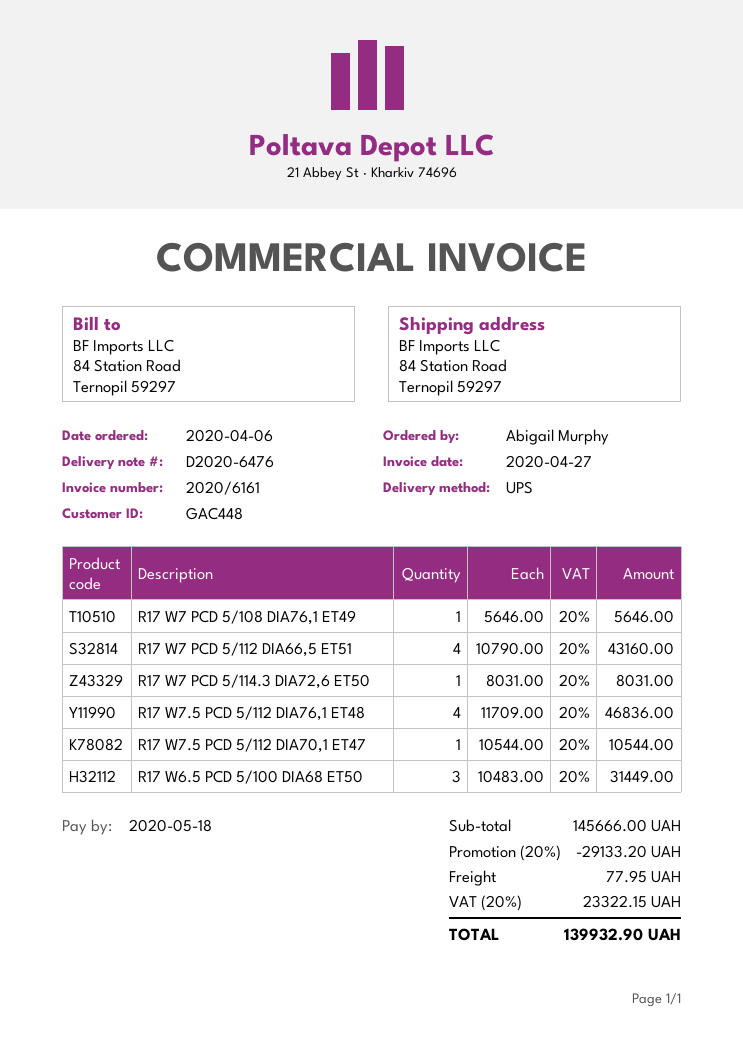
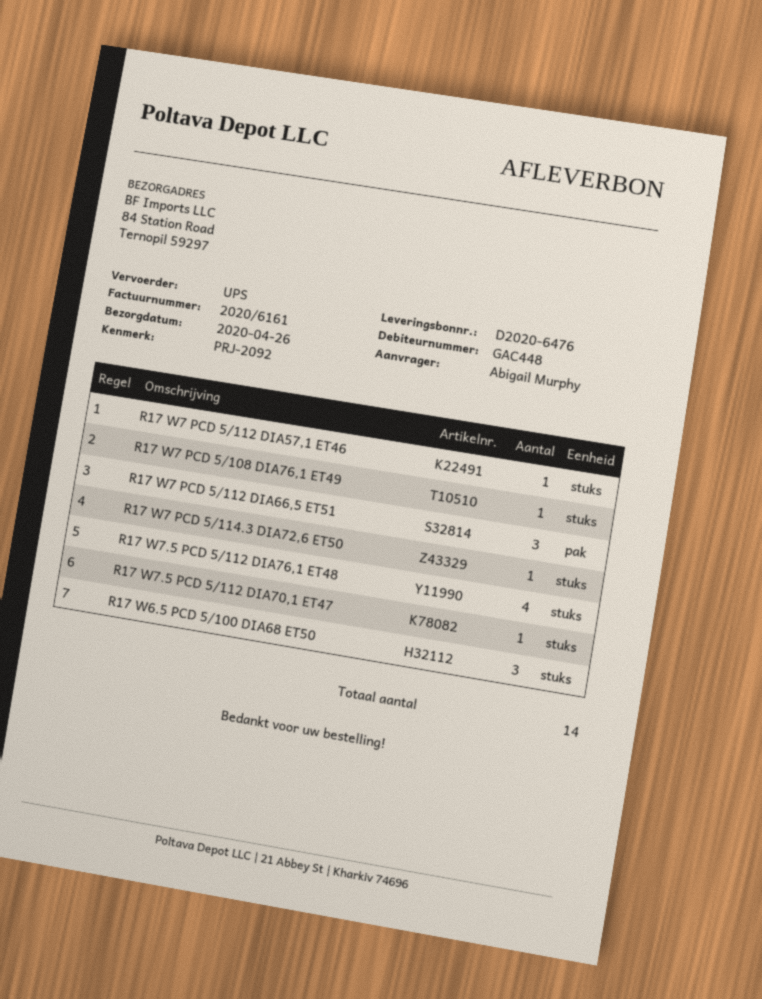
R17 W7 PCD 5/112 DIA66,5 ET51: 4 -> 3
R17 W7 PCD 5/112 DIA57,1 ET46: none -> 1

